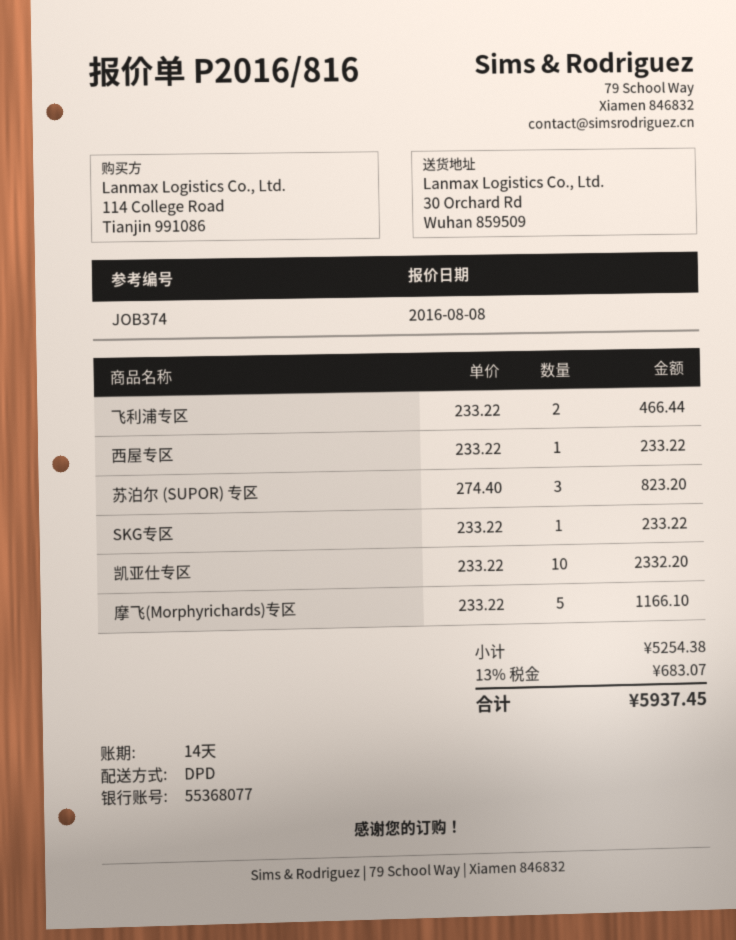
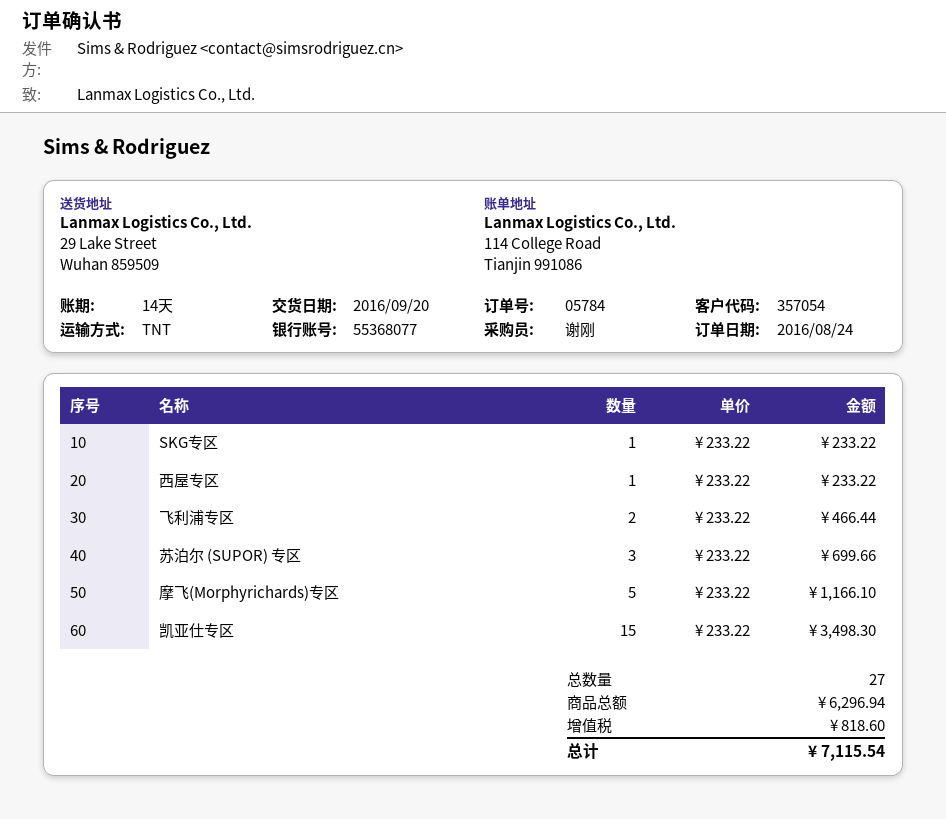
shipping method: DPD -> TNT
ship to: 30 Orchard Rd, Wuhan 859509 -> 29 Lake Street, Wuhan 859509
苏泊尔 (SUPOR) 专区: 3 x 274.40 = 823.20 -> 3 x 233.22 = 699.66
凯亚仕专区: 10 x 233.22 = 2332.20 -> 15 x 233.22 = 3498.30
subtotal: 5254.38 -> 6296.94
tax: 683.07 -> 818.60
total: 5937.45 -> 7115.54

